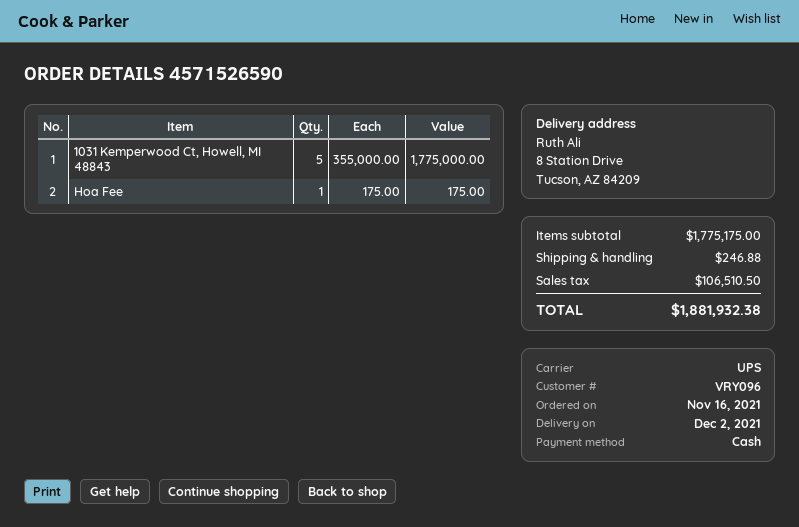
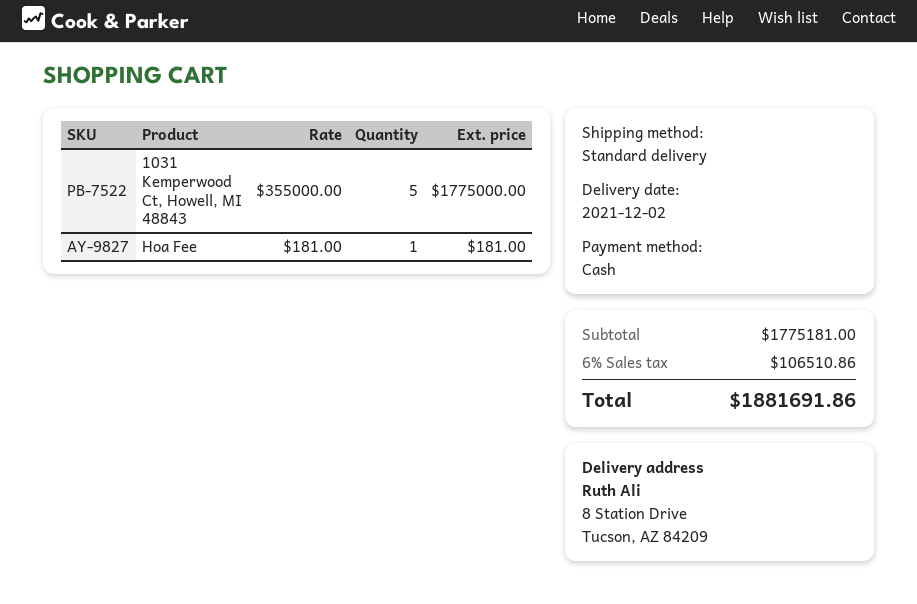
shipping method: UPS -> standard
Hoa Fee: 1 x 175.00 = 175.00 -> 1 x 181.00 = 181.00
subtotal: 1775175.00 -> 1775181.00
shipping: 246.88 -> none
tax: 106510.50 -> 106510.86
total: 1881932.38 -> 1881691.86

